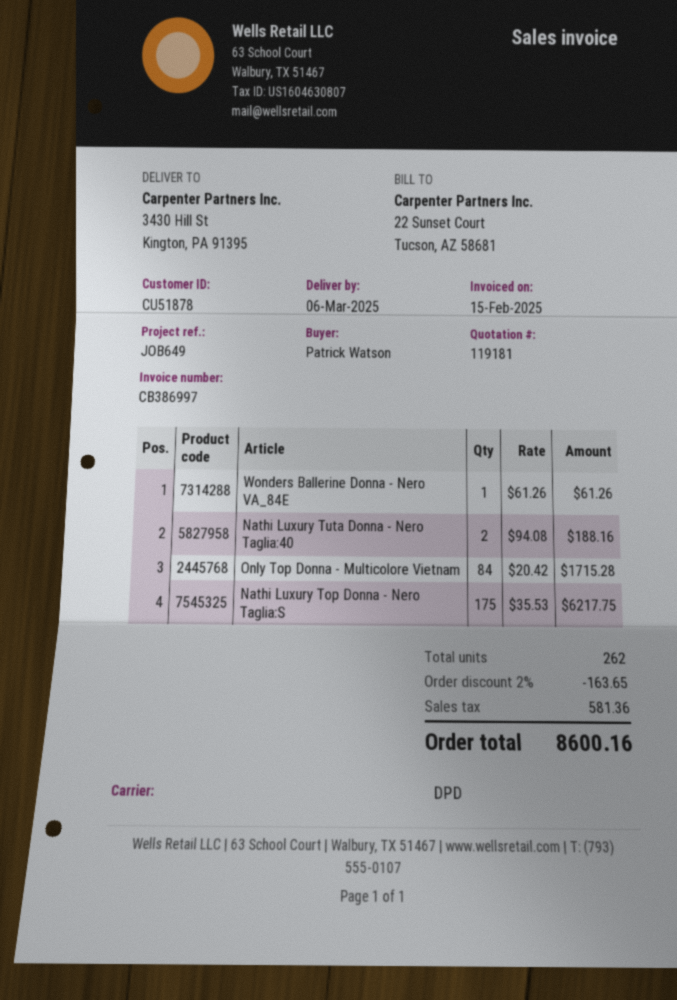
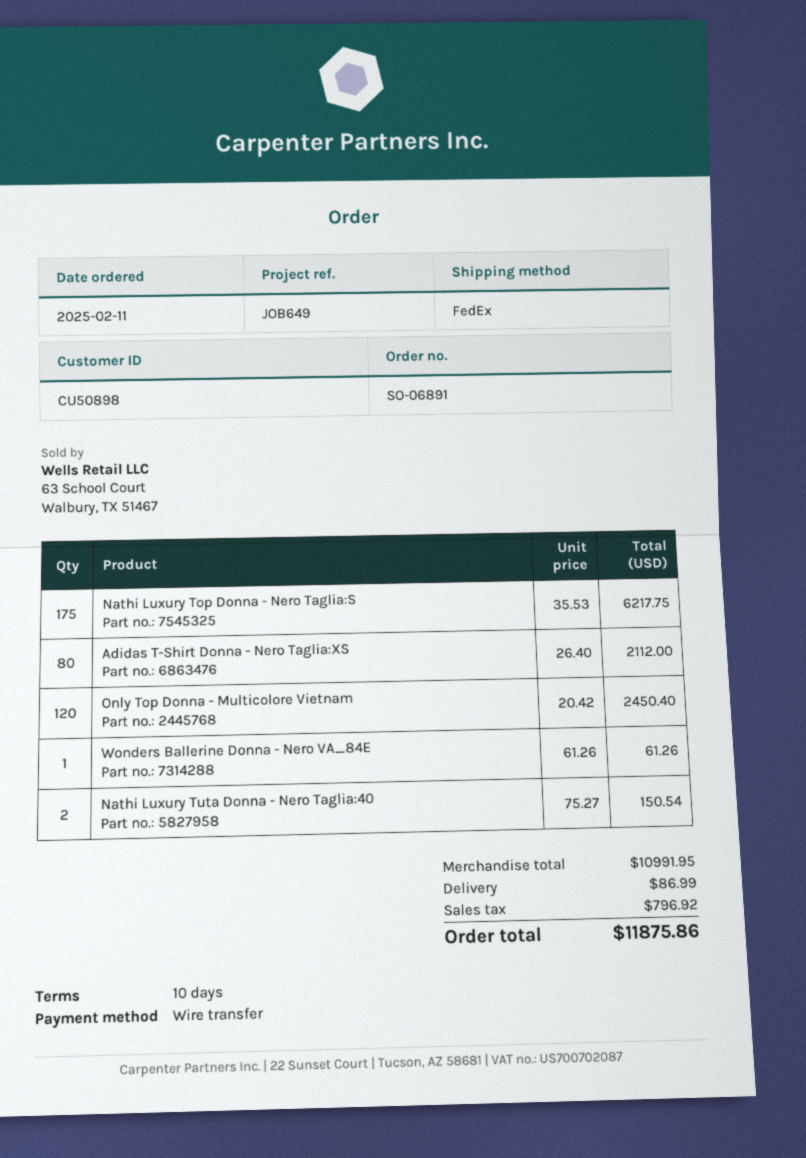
customer number: CU51878 -> CU50898
shipping method: DPD -> FedEx
Nathi Luxury Tuta Donna - Nero Taglia:40: 2 x 94.08 = 188.16 -> 2 x 75.27 = 150.54
Only Top Donna - Multicolore Vietnam: 84 x 20.42 = 1715.28 -> 120 x 20.42 = 2450.40
Adidas T-Shirt Donna - Nero Taglia:XS: none -> 80 x 26.40 = 2112.00
discount: 2% = 163.65 -> none
shipping: none -> 86.99
tax: 581.36 -> 796.92
total: 8600.16 -> 11875.86

